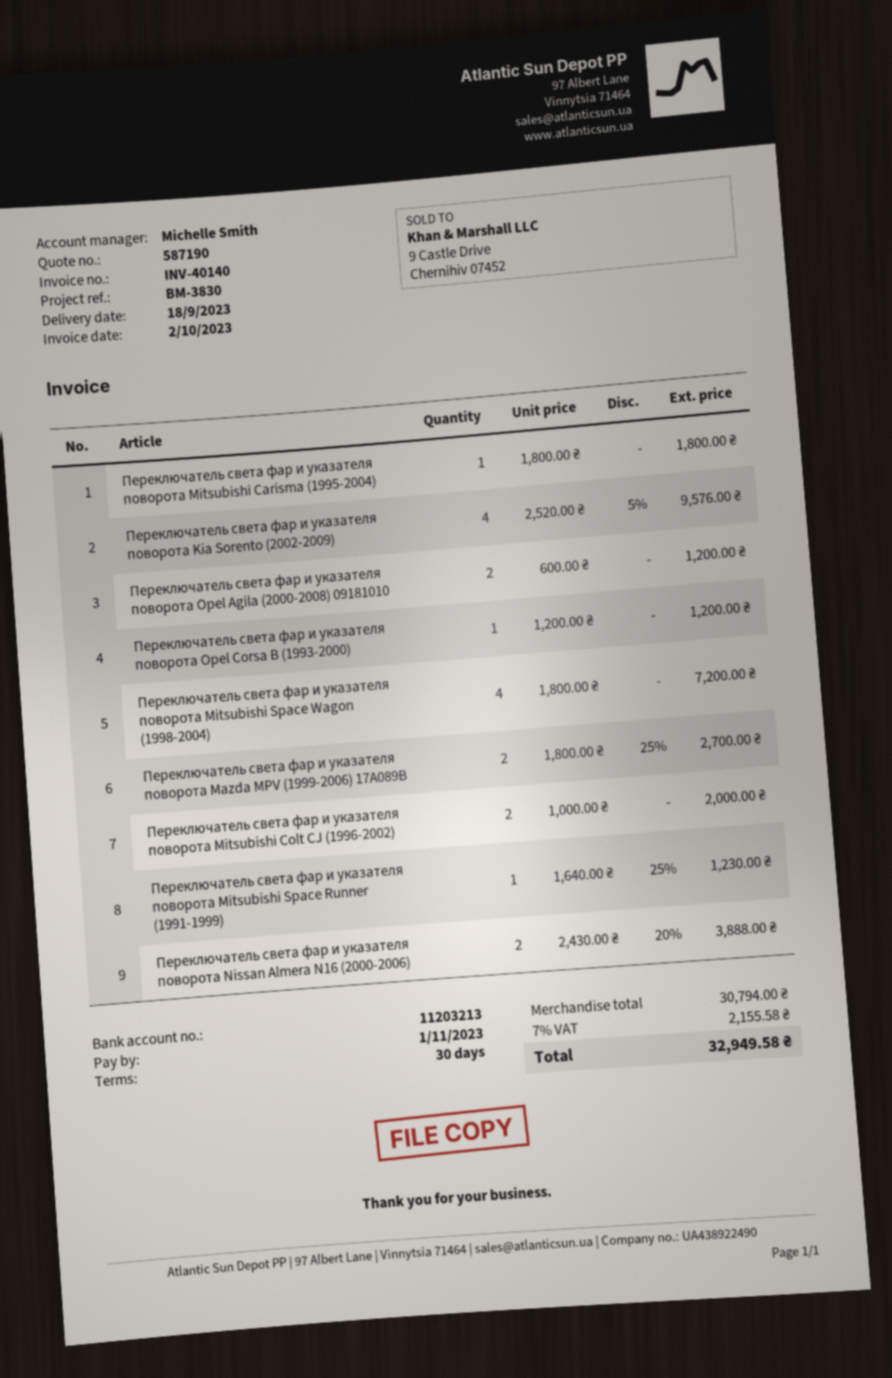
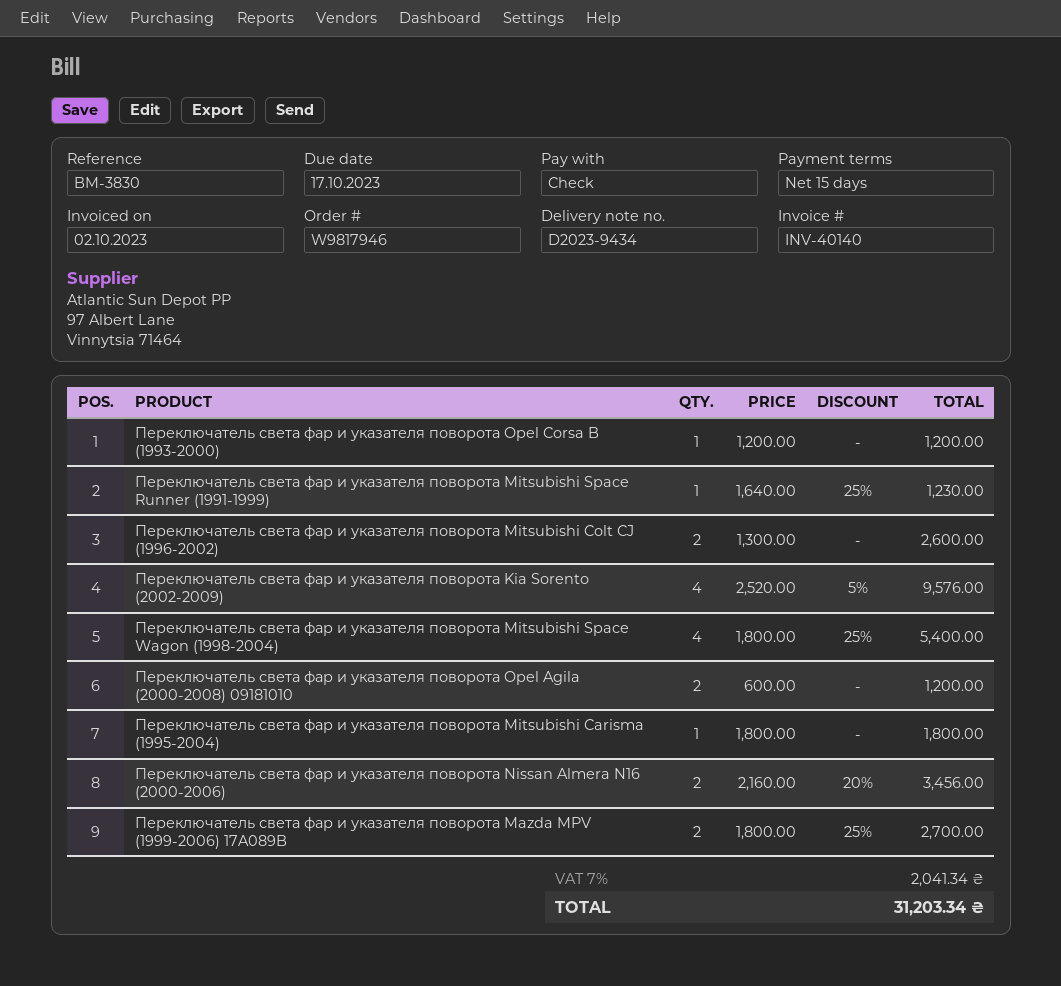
payment terms: 30 days -> 15 days
due date: 2023-11-01 -> 2023-10-17
Переключатель света фар и указателя поворота Mitsubishi Space Wagon (1998-2004): 4 x 1800.00 = 7200.00 -> 4 x 1800.00 - 25% = 5400.00
Переключатель света фар и указателя поворота Mitsubishi Colt CJ (1996-2002): 2 x 1000.00 = 2000.00 -> 2 x 1300.00 = 2600.00
Переключатель света фар и указателя поворота Nissan Almera N16 (2000-2006): 2 x 2430.00 - 20% = 3888.00 -> 2 x 2160.00 - 20% = 3456.00
tax: 7% = 2155.58 -> 7% = 2041.34
total: 32949.58 -> 31203.34

